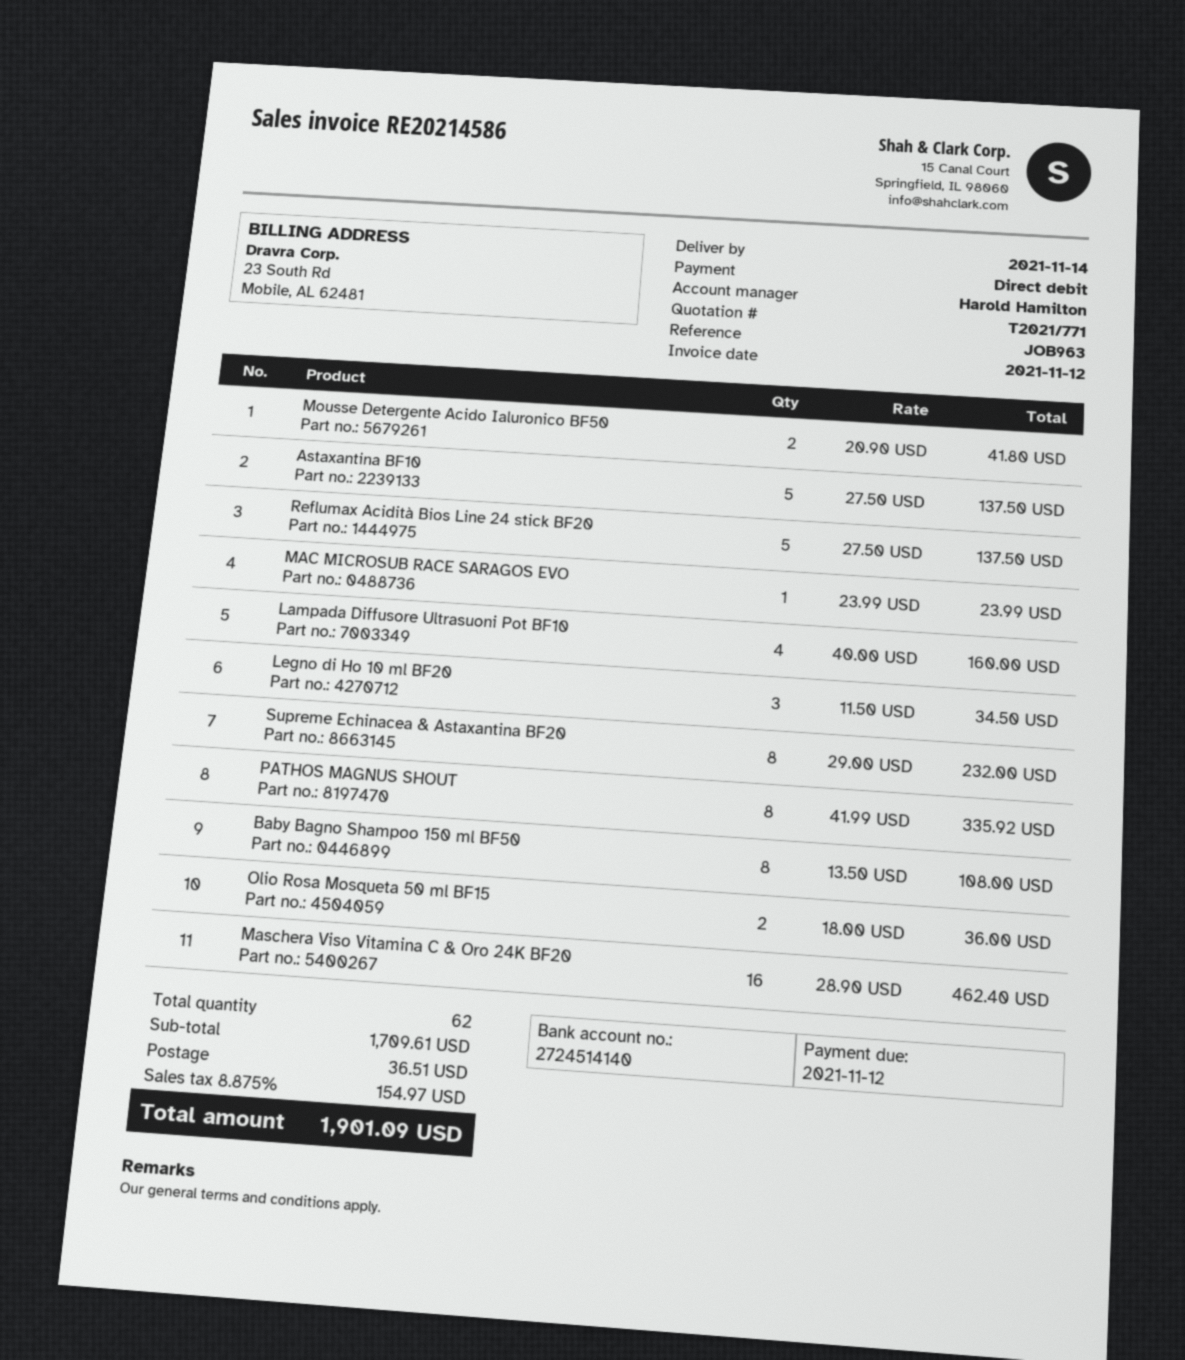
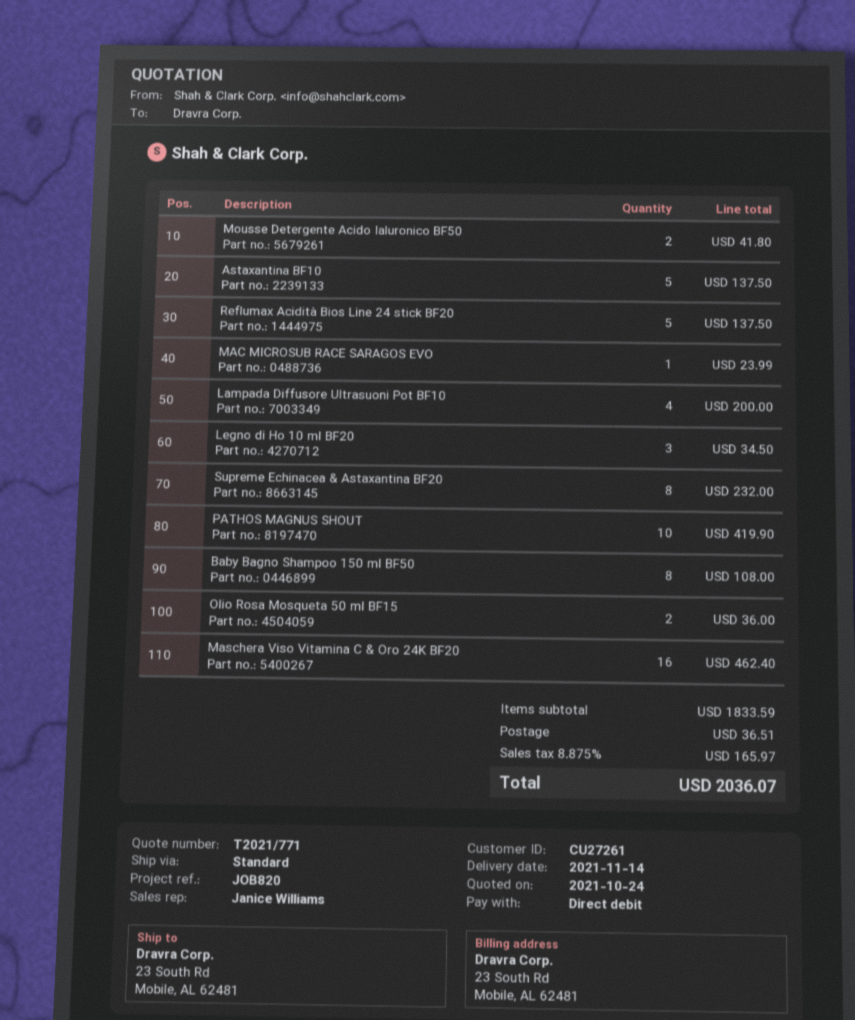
reference: JOB963 -> JOB820
sales rep: Harold Hamilton -> Janice Williams
Lampada Diffusore Ultrasuoni Pot BF10: 4 for 160.00 -> 4 for 200.00
PATHOS MAGNUS SHOUT: 8 for 335.92 -> 10 for 419.90
subtotal: 1709.61 -> 1833.59
tax: 8.875% = 154.97 -> 8.875% = 165.97
total: 1901.09 -> 2036.07

